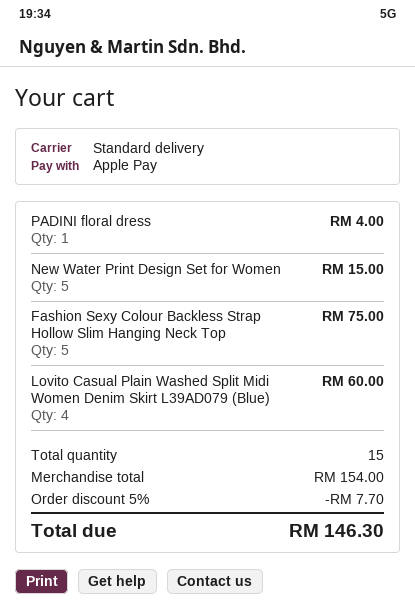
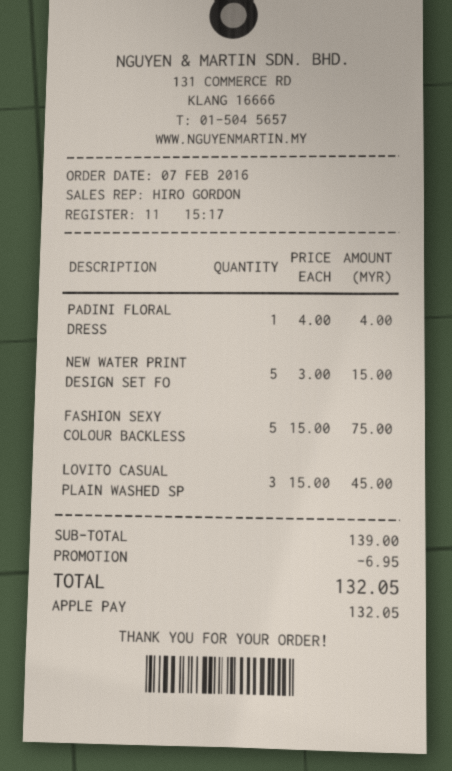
Lovito Casual Plain Washed Split Midi Women Denim Skirt L39AD079 (Blue): 4 for 60.00 -> 3 for 45.00
subtotal: 154.00 -> 139.00
discount: 7.70 -> 6.95
total: 146.30 -> 132.05

